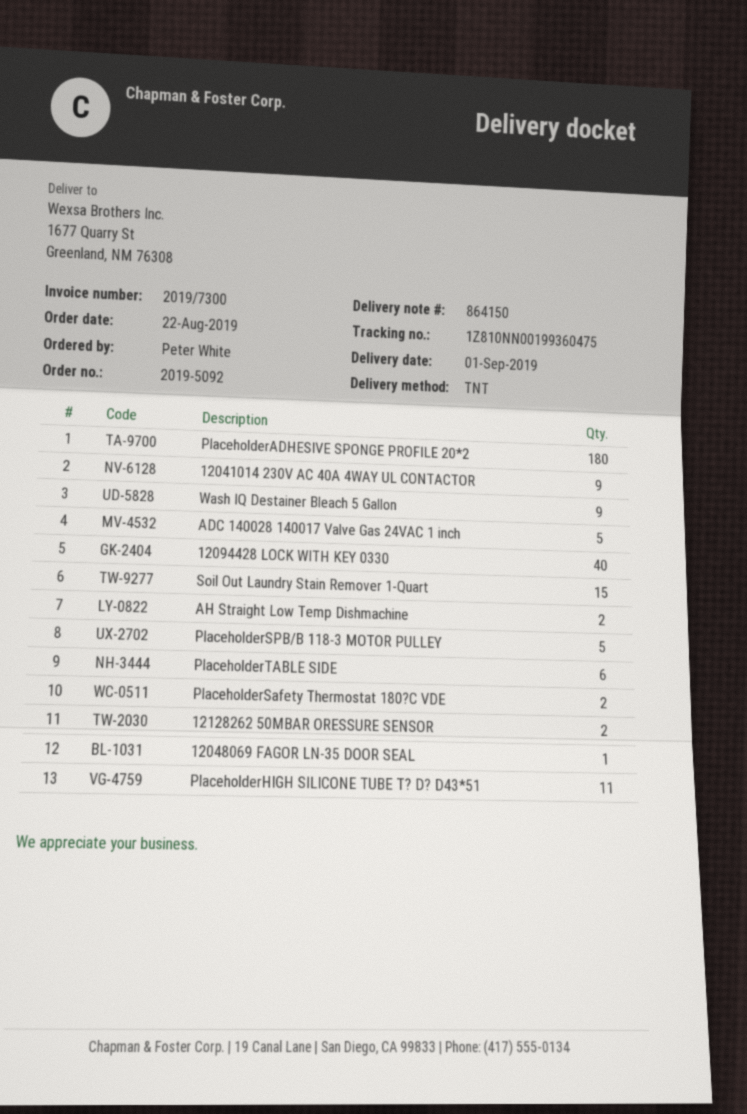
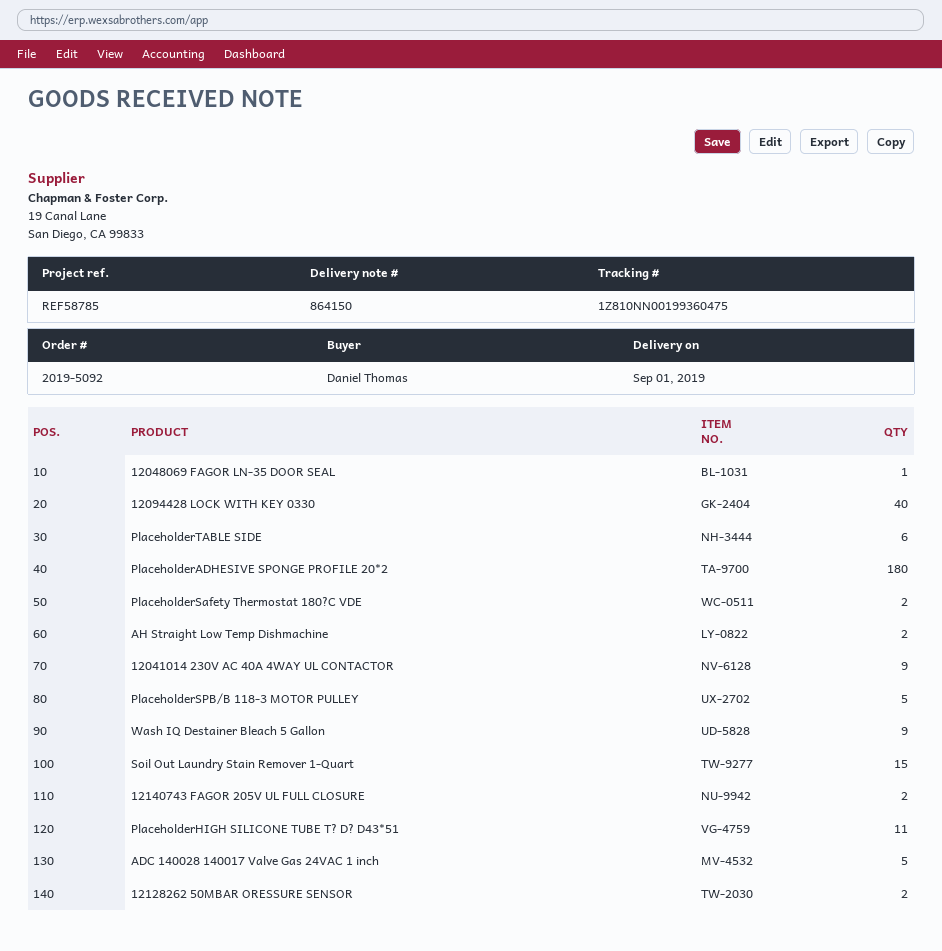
ordered by: Peter White -> Daniel Thomas
12140743 FAGOR 205V UL FULL CLOSURE: none -> 2

